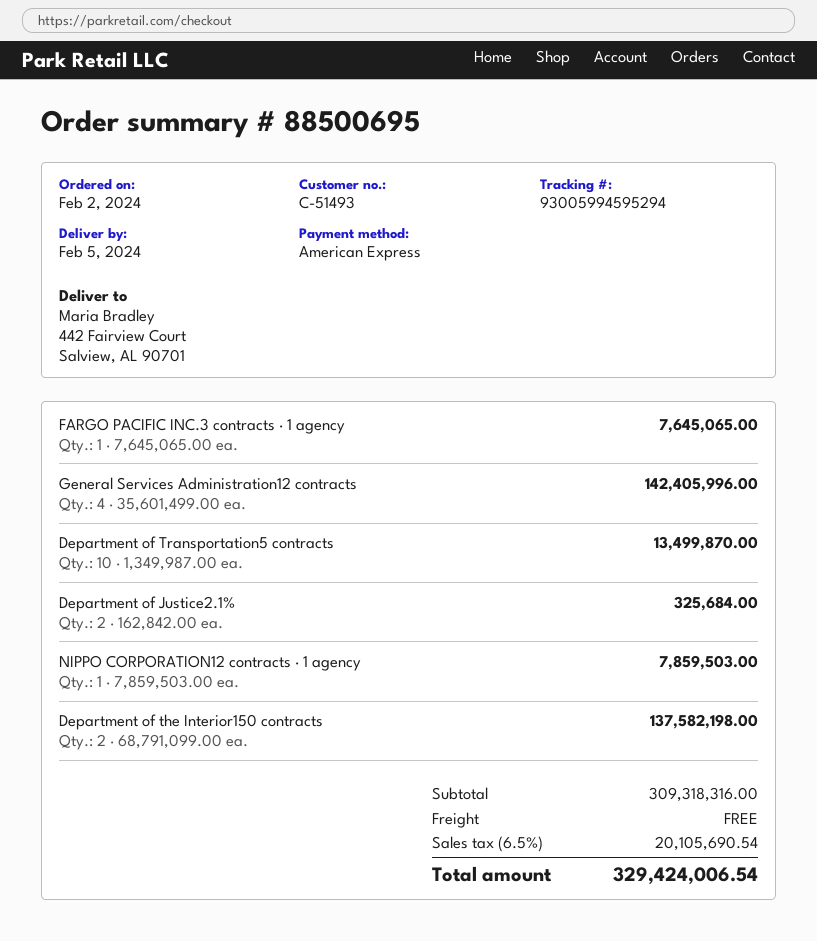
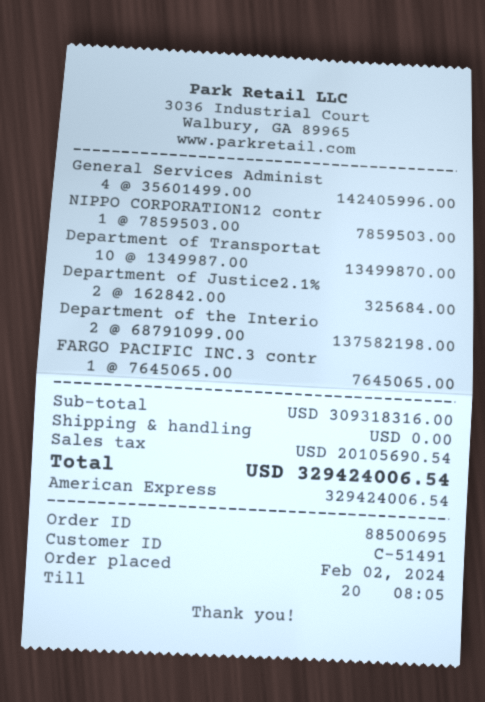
customer number: C-51493 -> C-51491

